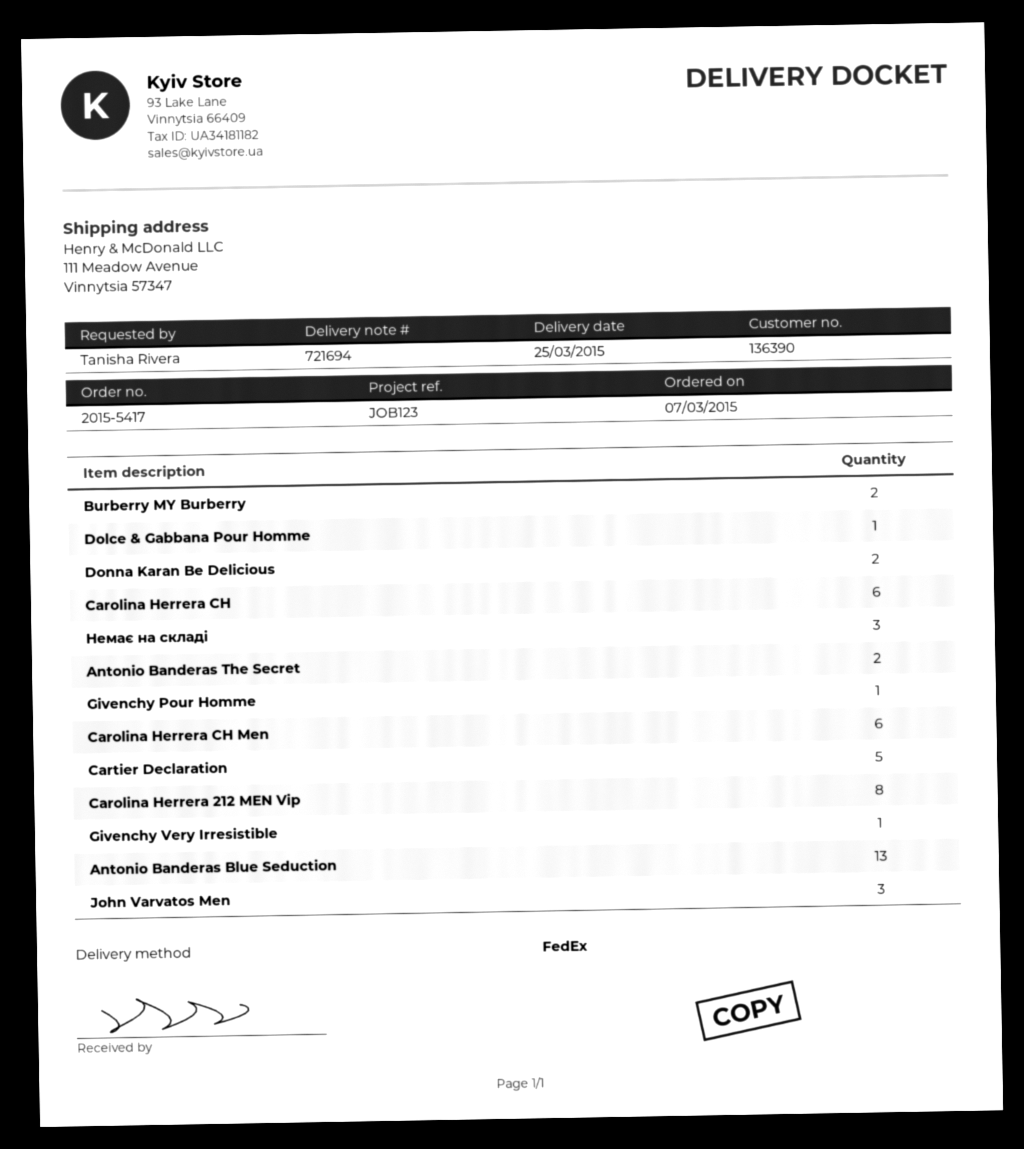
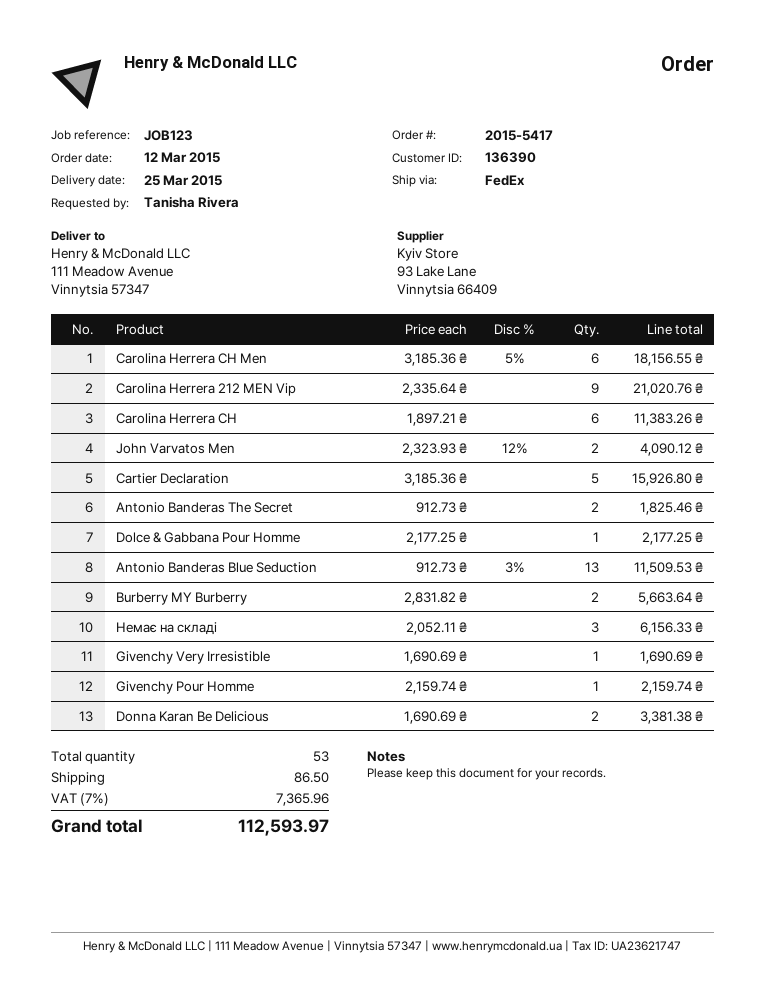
order date: 2015-03-07 -> 2015-03-12
Carolina Herrera 212 MEN Vip: 8 -> 9
John Varvatos Men: 3 -> 2

